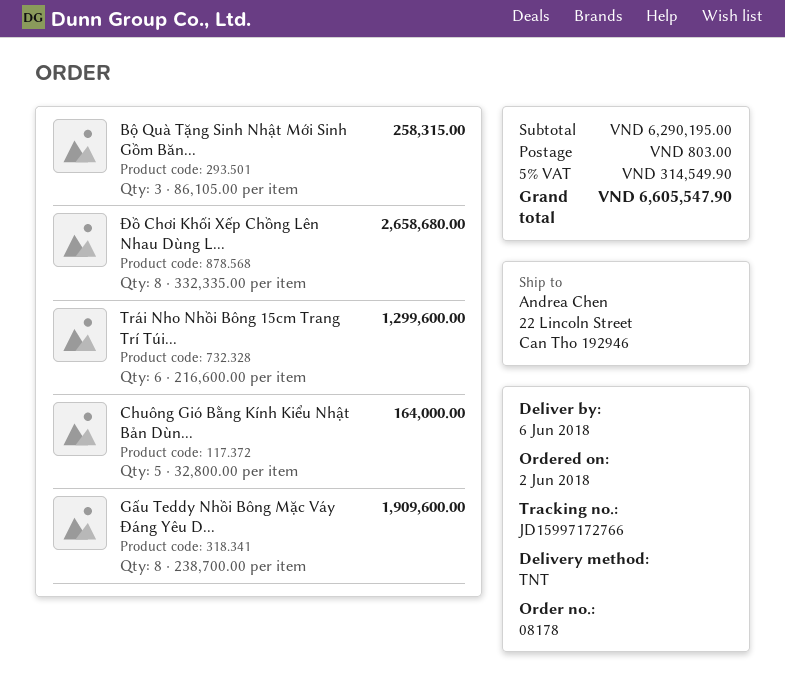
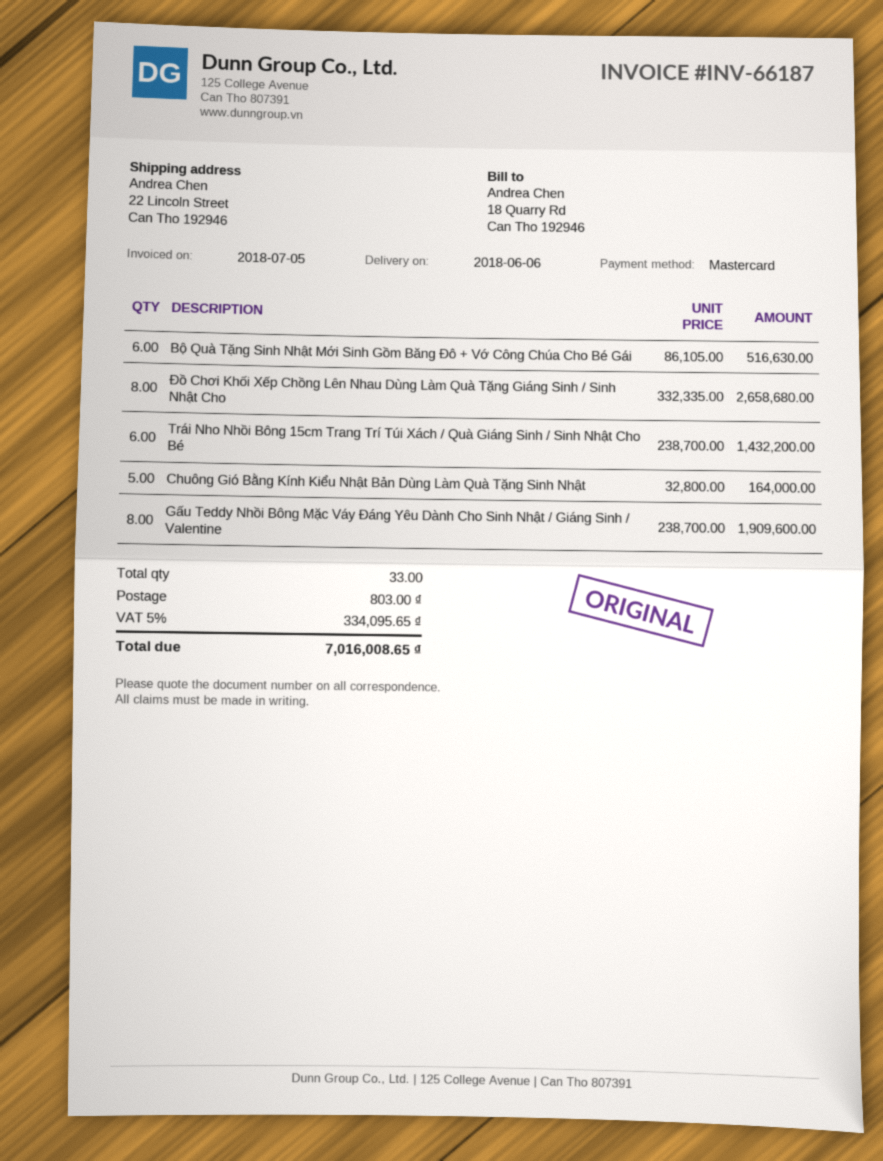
Bộ Quà Tặng Sinh Nhật Mới Sinh Gồm Băn...: 3 x 86105.00 = 258315.00 -> 6 x 86105.00 = 516630.00
Trái Nho Nhồi Bông 15cm Trang Trí Túi...: 6 x 216600.00 = 1299600.00 -> 6 x 238700.00 = 1432200.00
tax: 5% = 314549.90 -> 5% = 334095.65
total: 6605547.90 -> 7016008.65

